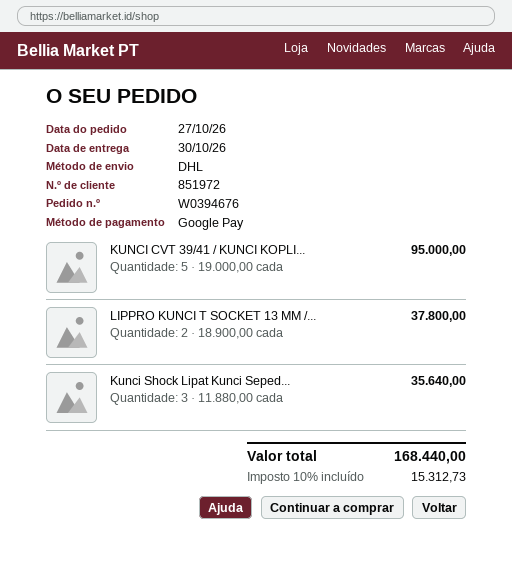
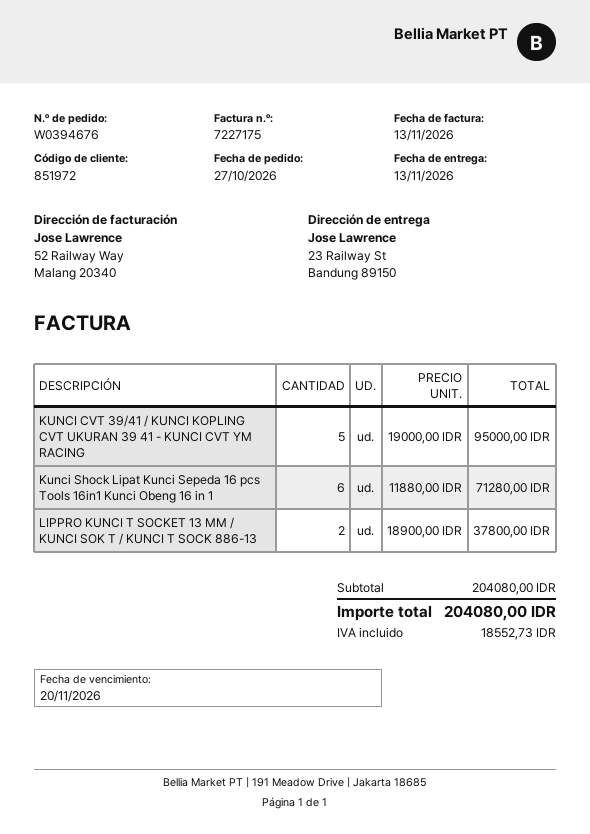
delivery date: 2026-10-30 -> 2026-11-13
Kunci Shock Lipat Kunci Seped...: 3 x 11880.00 = 35640.00 -> 6 x 11880.00 = 71280.00
tax: 15312.73 -> 18552.73
total: 168440.00 -> 204080.00

